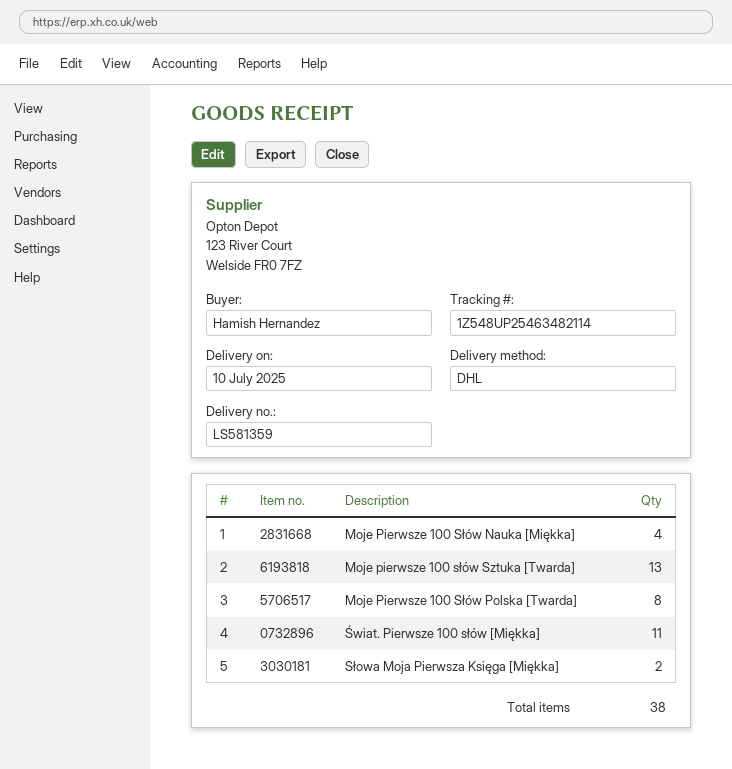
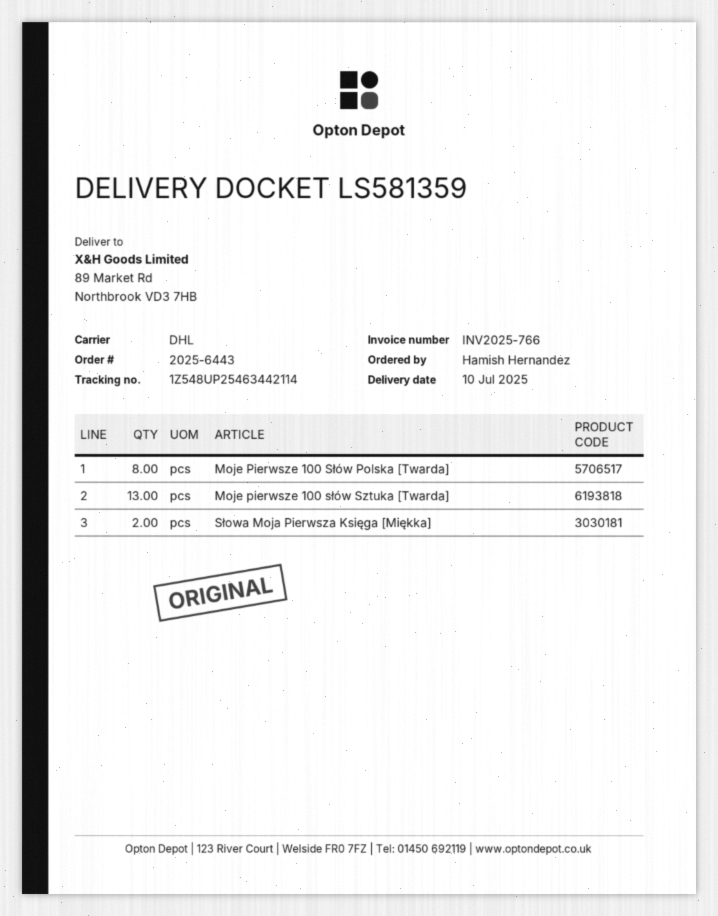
tracking number: 1Z548UP25463482114 -> 1Z548UP25463442114
Moje Pierwsze 100 Słów Nauka [Miękka]: 4 -> none
Świat. Pierwsze 100 słów [Miękka]: 11 -> none

